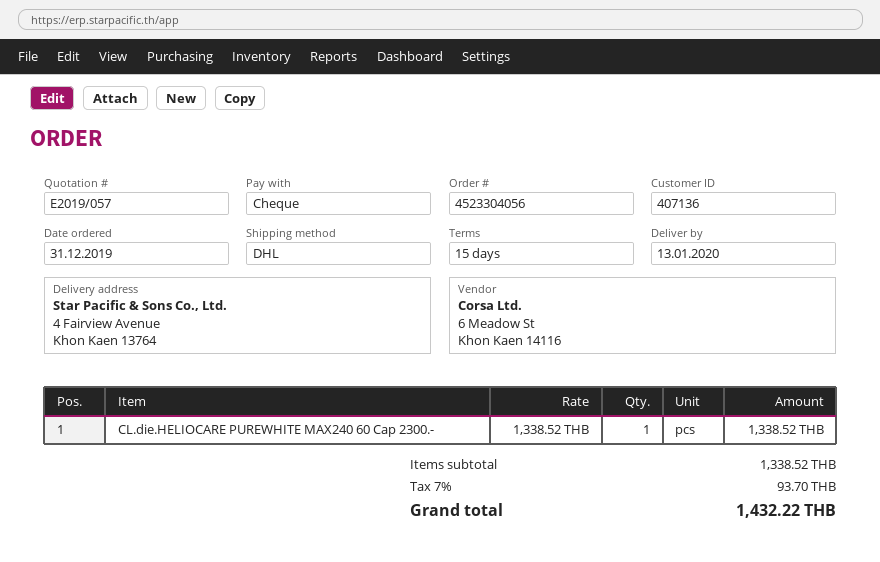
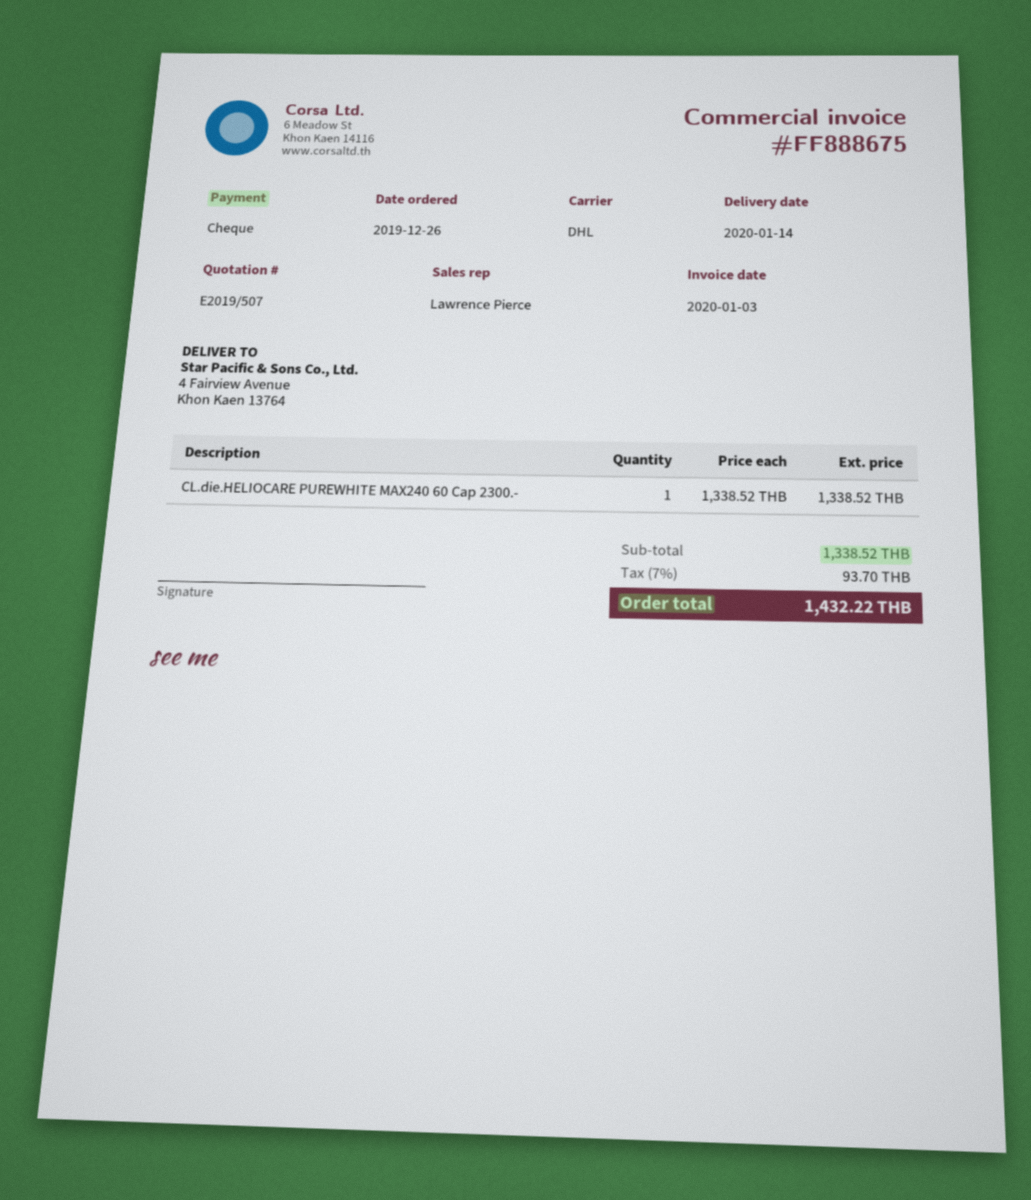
quote number: E2019/057 -> E2019/507
order date: 2019-12-31 -> 2019-12-26
delivery date: 2020-01-13 -> 2020-01-14

